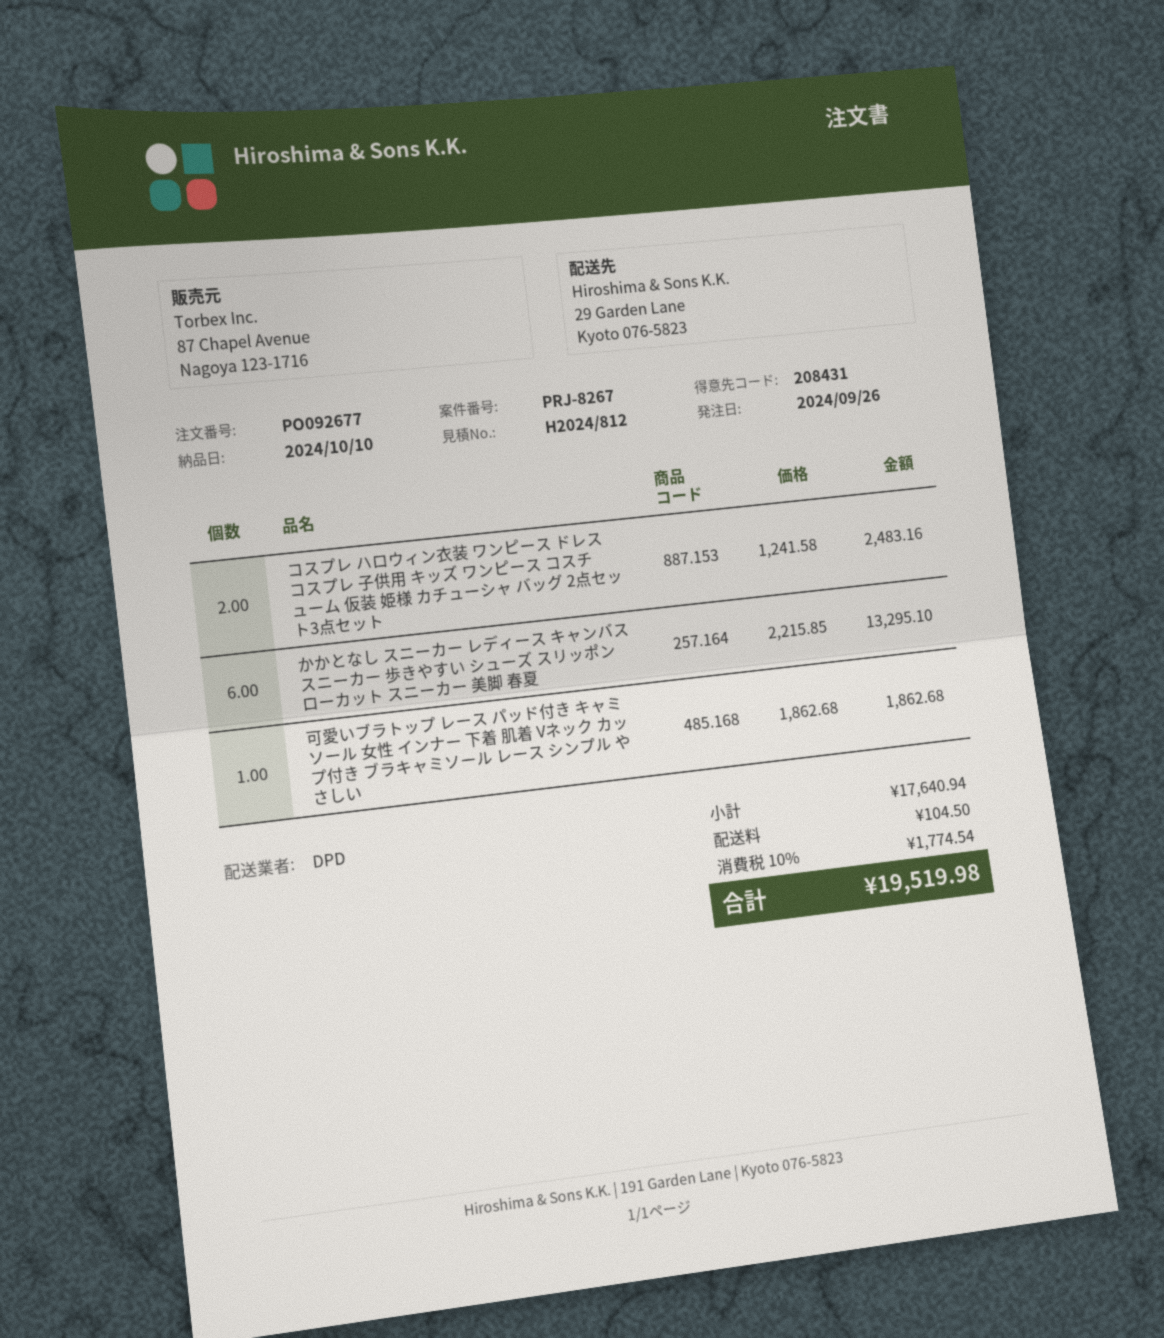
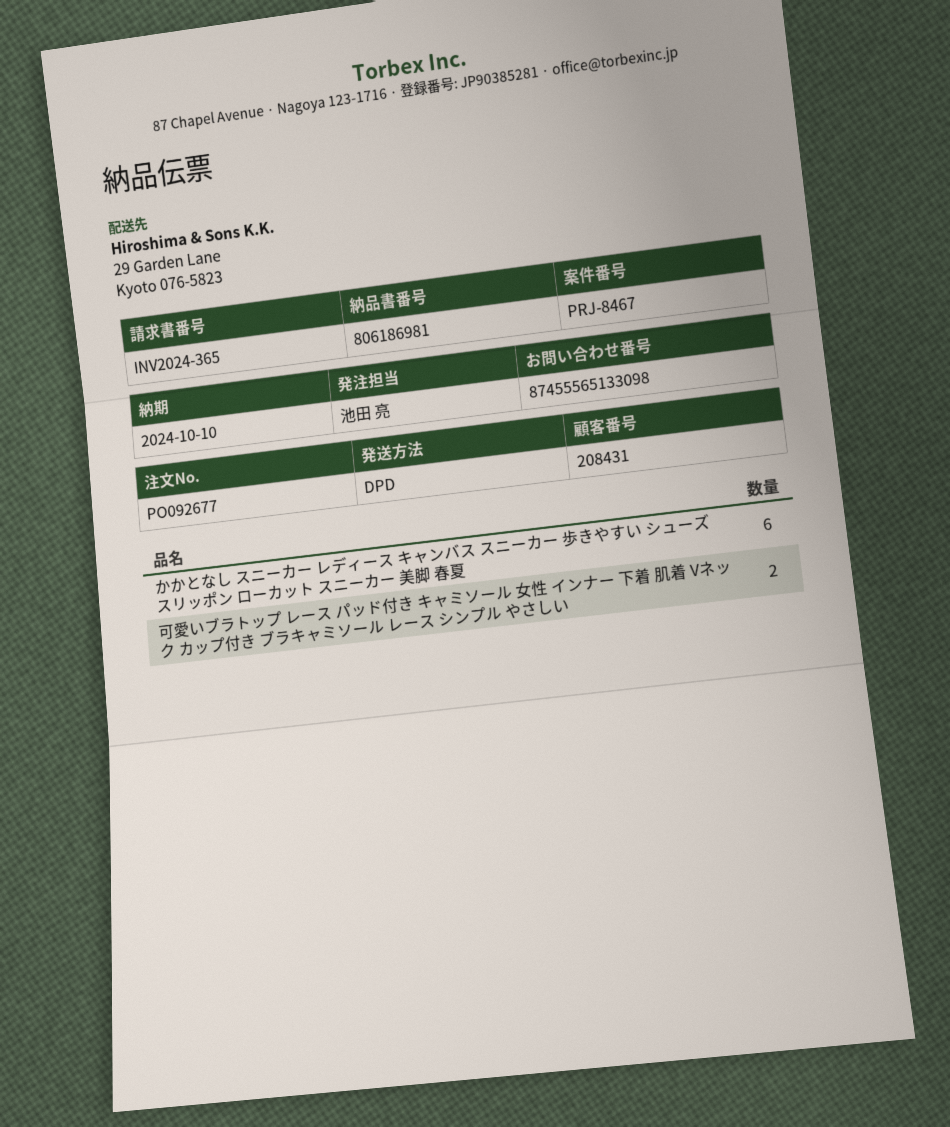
reference: PRJ-8267 -> PRJ-8467
コスプレ ハロウィン衣装 ワンピース ドレス コスプレ 子供用 キッズ ワンピース コスチューム 仮装 姫様 カチューシャ バッグ 2点セット3点セット: 2 -> none
可愛いブラトップ レース パッド付き キャミソール 女性 インナー 下着 肌着 Vネック カップ付き ブラキャミソール レース シンプル やさしい: 1 -> 2

